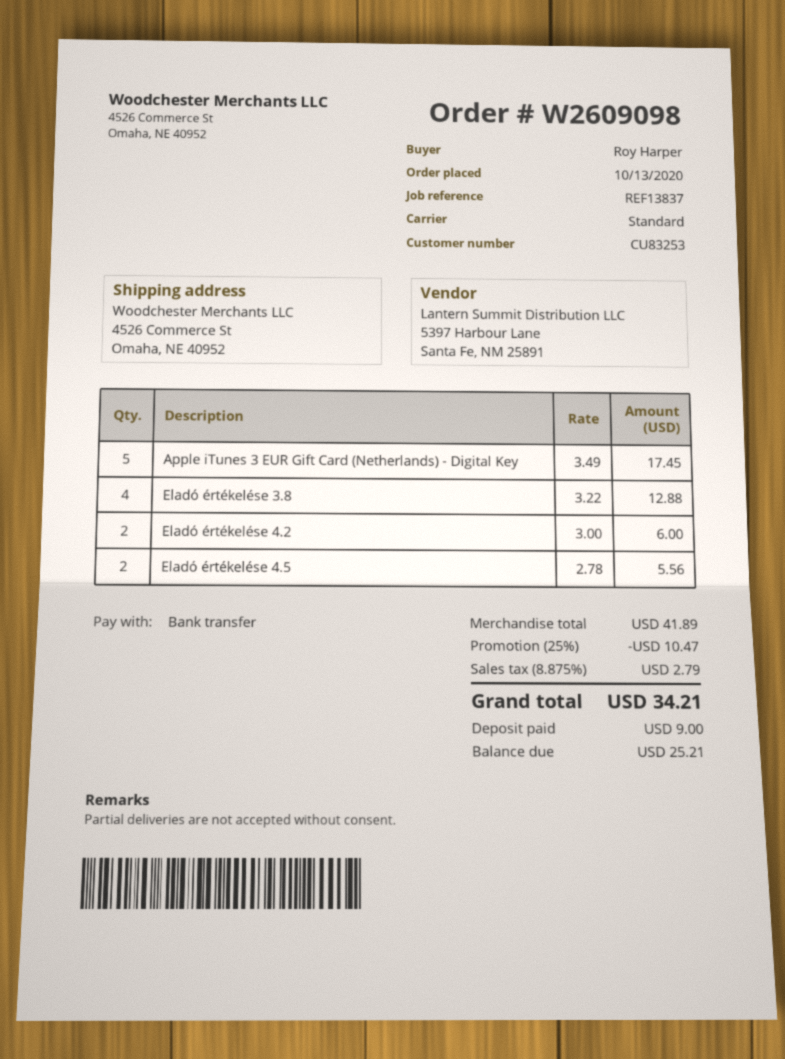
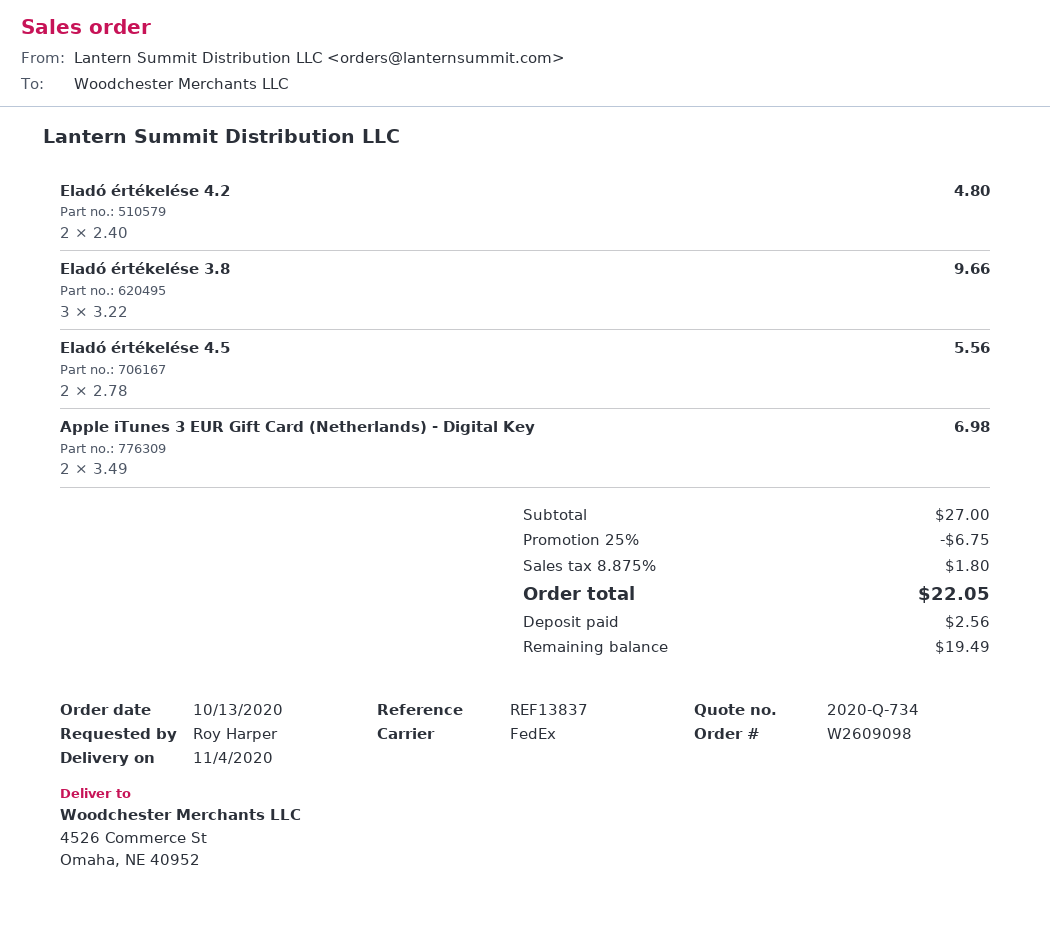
shipping method: standard -> FedEx
Apple iTunes 3 EUR Gift Card (Netherlands) - Digital Key: 5 x 3.49 = 17.45 -> 2 x 3.49 = 6.98
Eladó értékelése 3.8: 4 x 3.22 = 12.88 -> 3 x 3.22 = 9.66
Eladó értékelése 4.2: 2 x 3.00 = 6.00 -> 2 x 2.40 = 4.80
subtotal: 41.89 -> 27.00
discount: 25% = 10.47 -> 25% = 6.75
tax: 8.875% = 2.79 -> 8.875% = 1.80
total: 34.21 -> 22.05
deposit: 9.00 -> 2.56
balance: 25.21 -> 19.49

